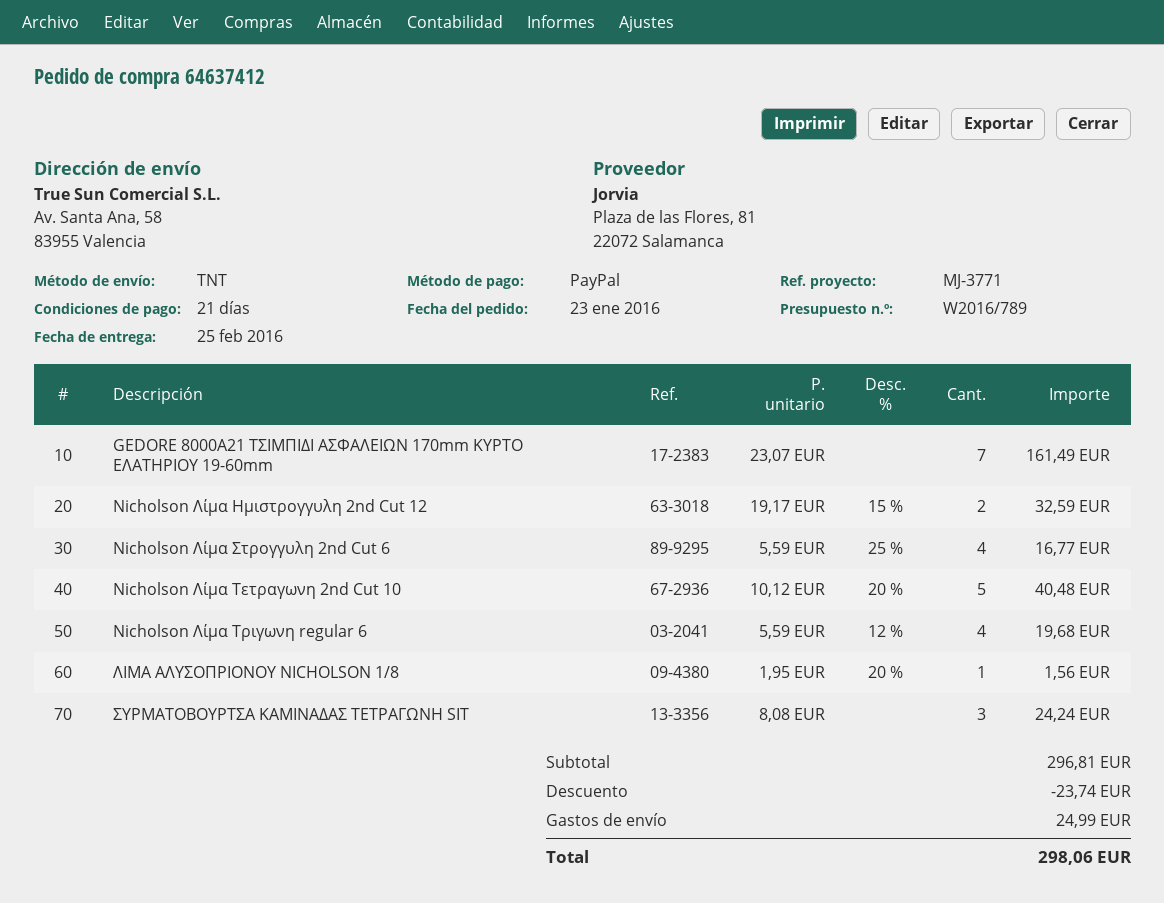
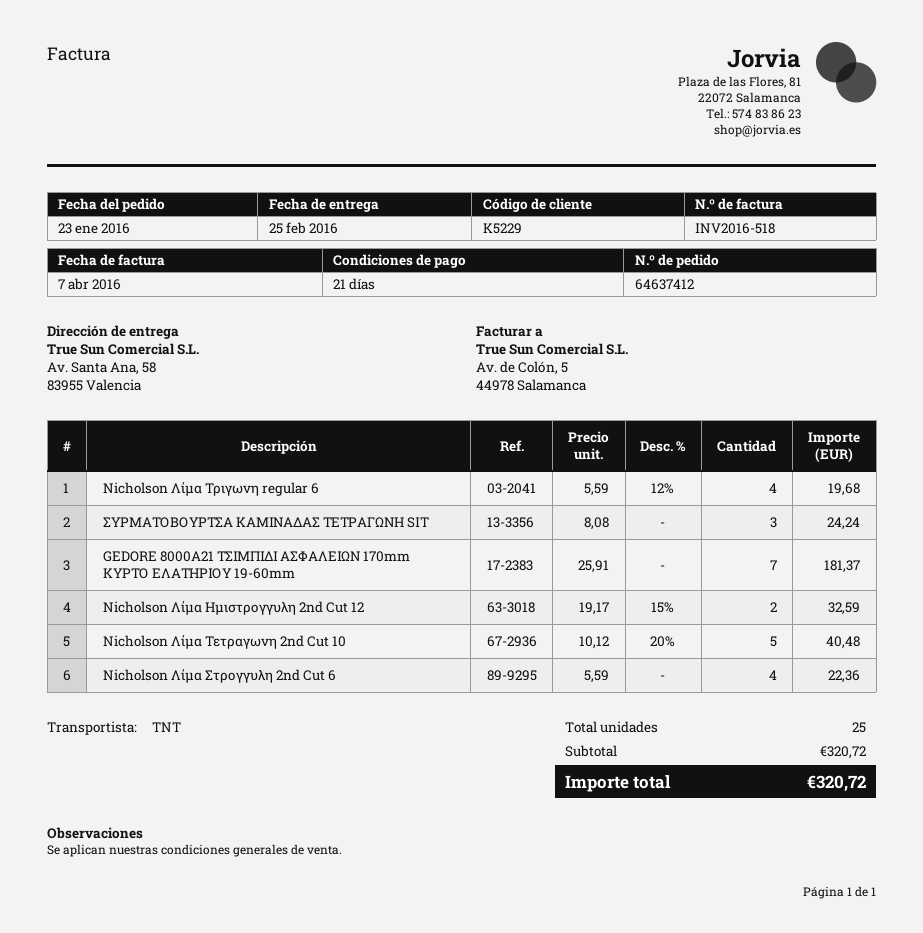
GEDORE 8000A21 ΤΣΙΜΠΙΔΙ ΑΣΦΑΛΕΙΩΝ 170mm ΚΥΡΤΟ ΕΛΑΤΗΡΙΟΥ 19-60mm: 7 x 23.07 = 161.49 -> 7 x 25.91 = 181.37
Nicholson Λίμα Στρογγυλη 2nd Cut 6: 4 x 5.59 - 25% = 16.77 -> 4 x 5.59 = 22.36
ΛΙΜΑ ΑΛΥΣΟΠΡΙΟΝΟΥ NICHOLSON 1/8: 1 x 1.95 - 20% = 1.56 -> none
subtotal: 296.81 -> 320.72
discount: 23.74 -> none
shipping: 24.99 -> none
total: 298.06 -> 320.72

